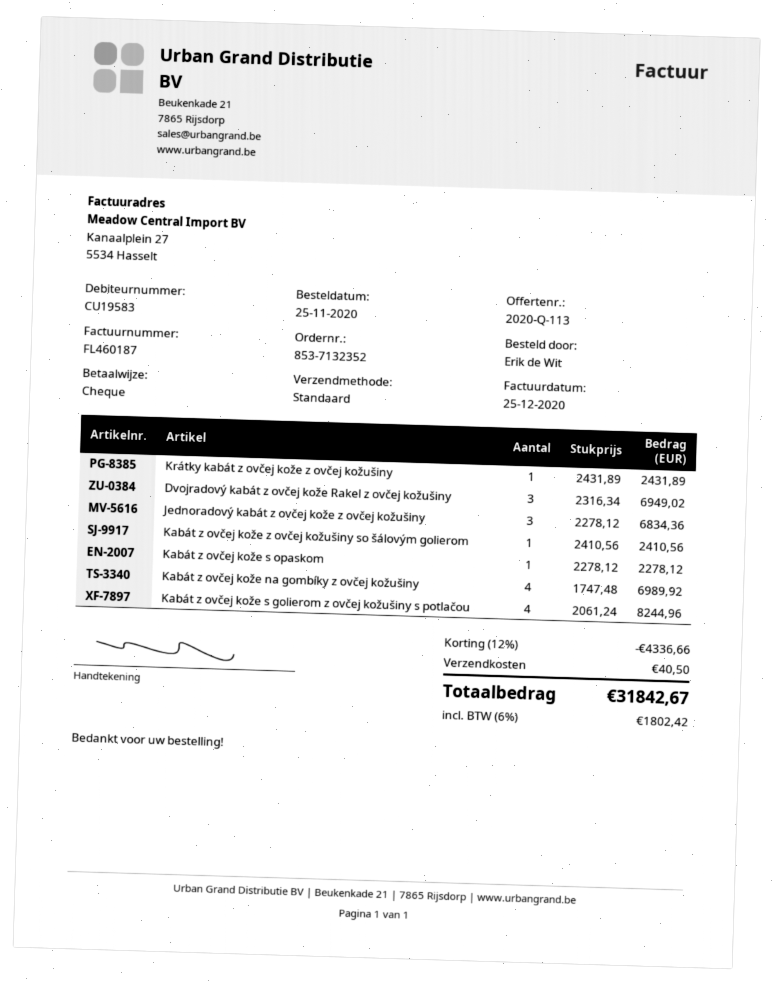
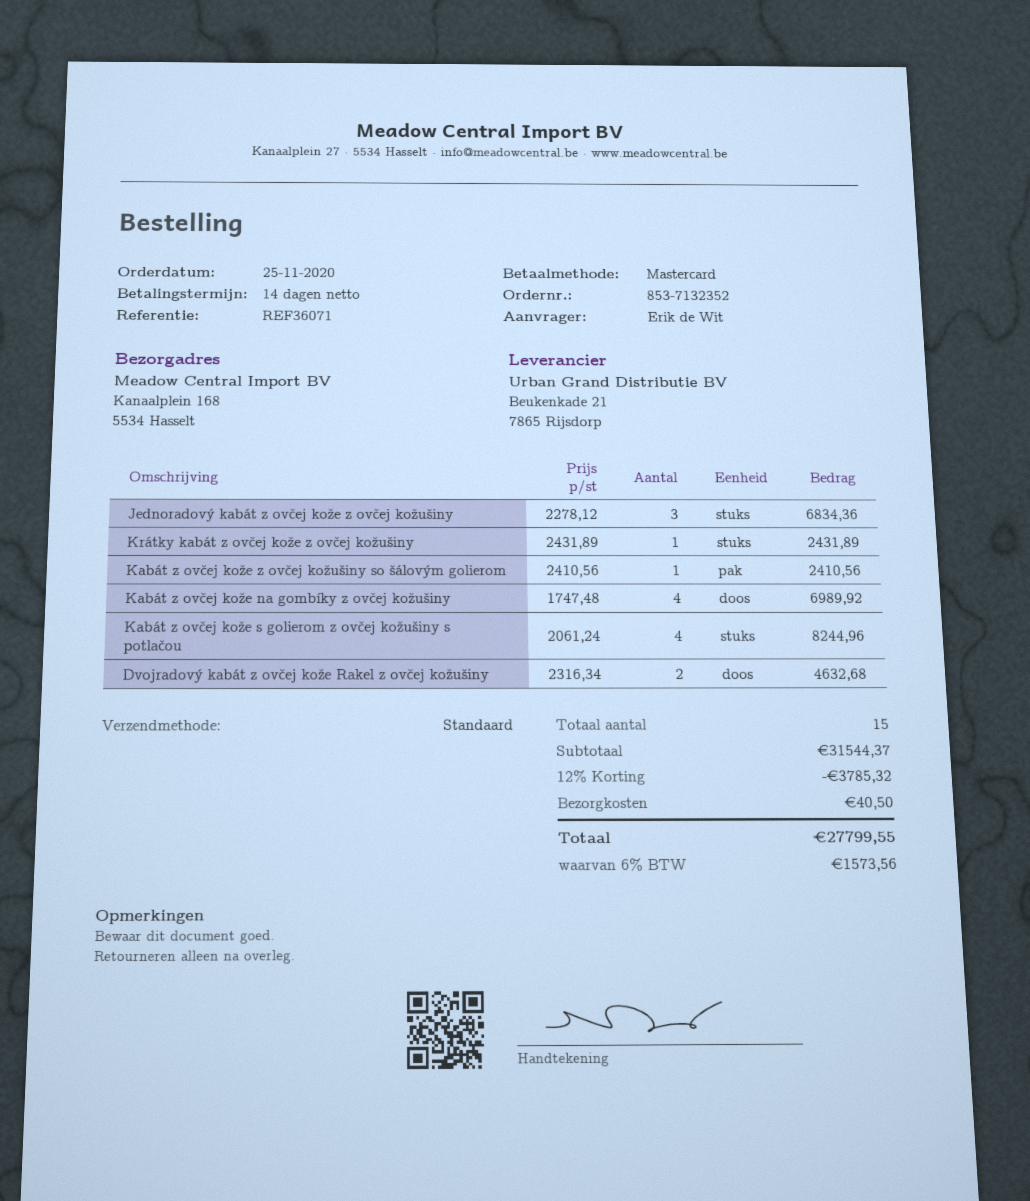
payment method: cheque -> Mastercard
Dvojradový kabát z ovčej kože Rakel z ovčej kožušiny: 3 x 2316.34 = 6949.02 -> 2 x 2316.34 = 4632.68
Kabát z ovčej kože s opaskom: 1 x 2278.12 = 2278.12 -> none
discount: 12% = 4336.66 -> 12% = 3785.32
tax: 6% = 1802.42 -> 6% = 1573.56
total: 31842.67 -> 27799.55

